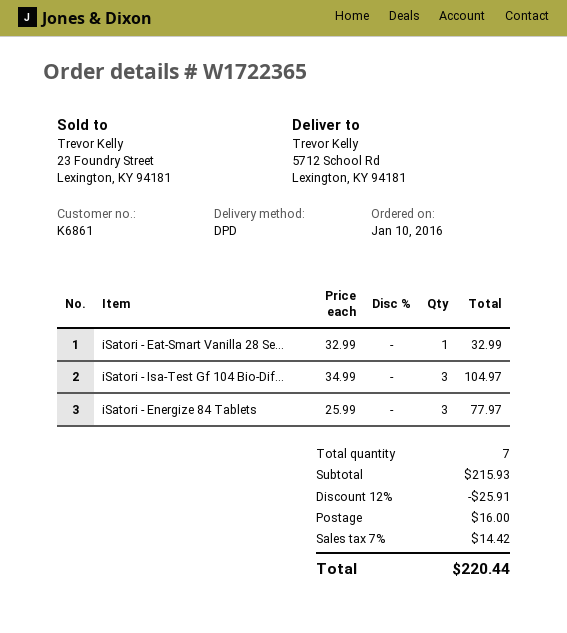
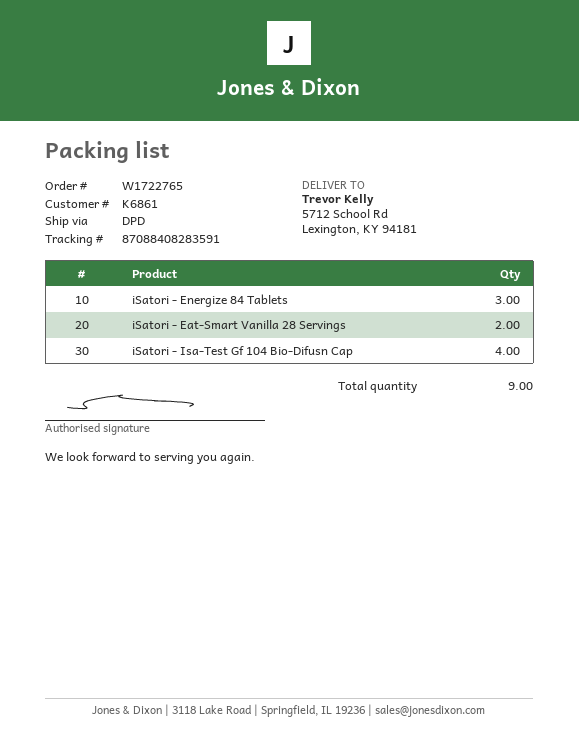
order number: W1722365 -> W1722765
iSatori - Eat-Smart Vanilla 28 Se...: 1 -> 2
iSatori - Isa-Test Gf 104 Bio-Dif...: 3 -> 4
total quantity: 7 -> 9

